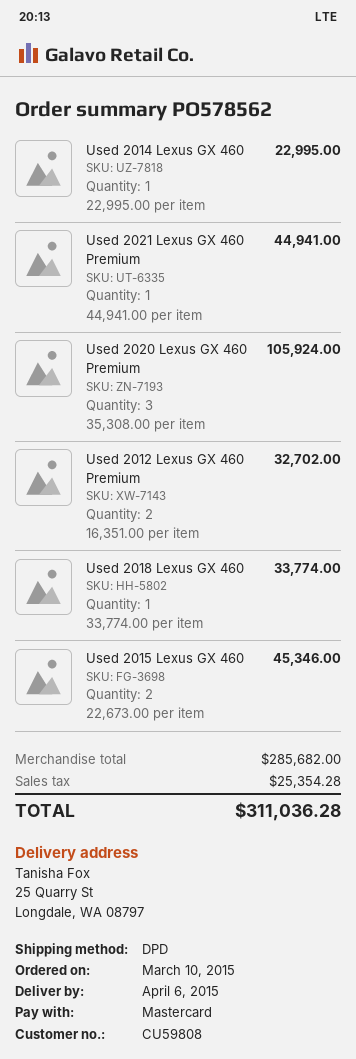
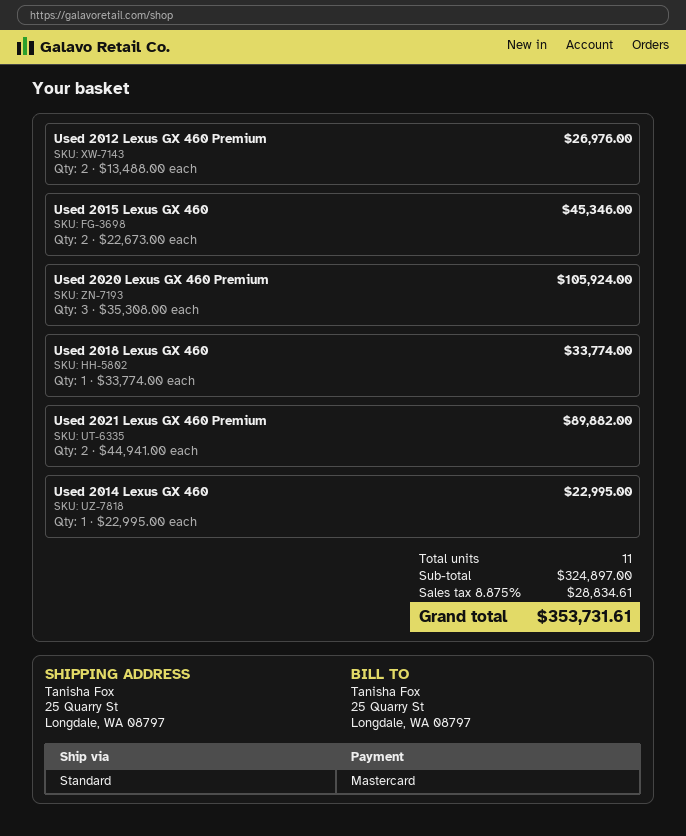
shipping method: DPD -> standard
Used 2021 Lexus GX 460 Premium: 1 x 44941.00 = 44941.00 -> 2 x 44941.00 = 89882.00
Used 2012 Lexus GX 460 Premium: 2 x 16351.00 = 32702.00 -> 2 x 13488.00 = 26976.00
subtotal: 285682.00 -> 324897.00
tax: 25354.28 -> 28834.61
total: 311036.28 -> 353731.61

